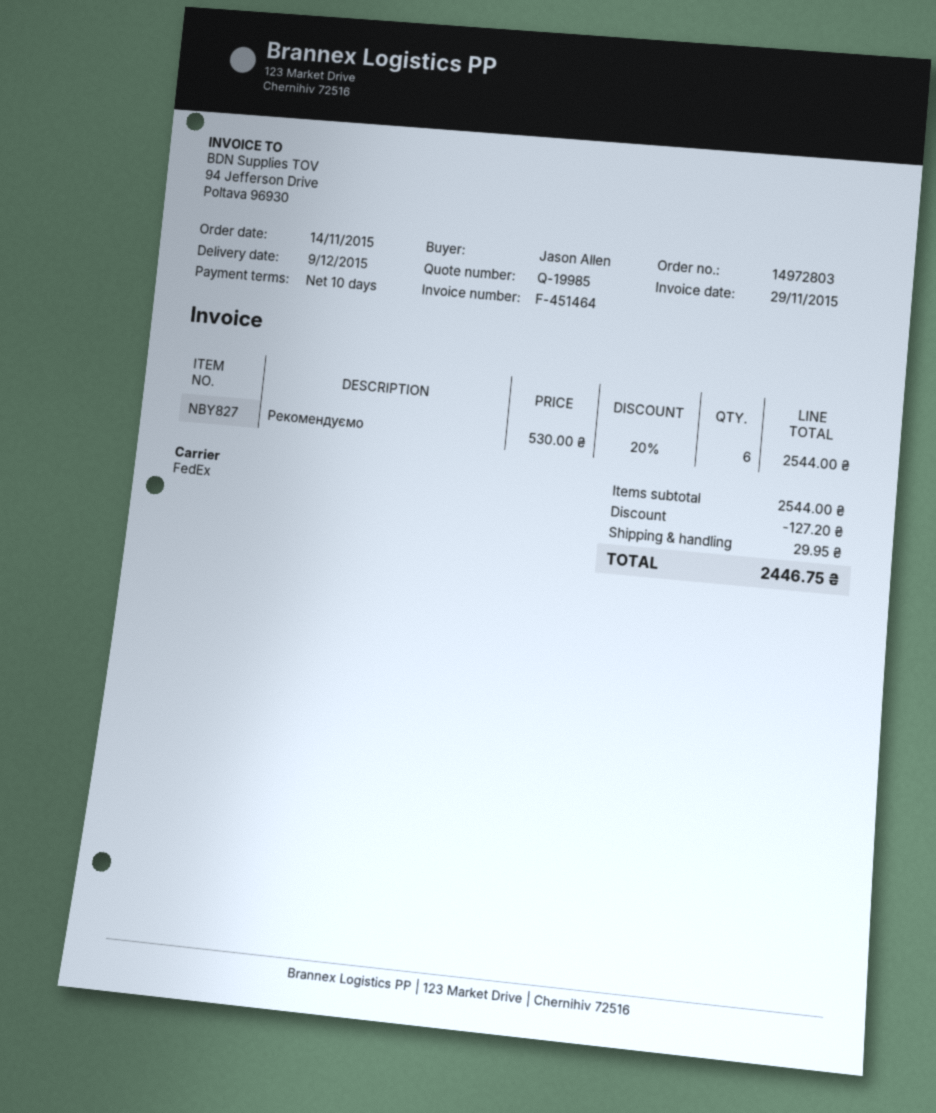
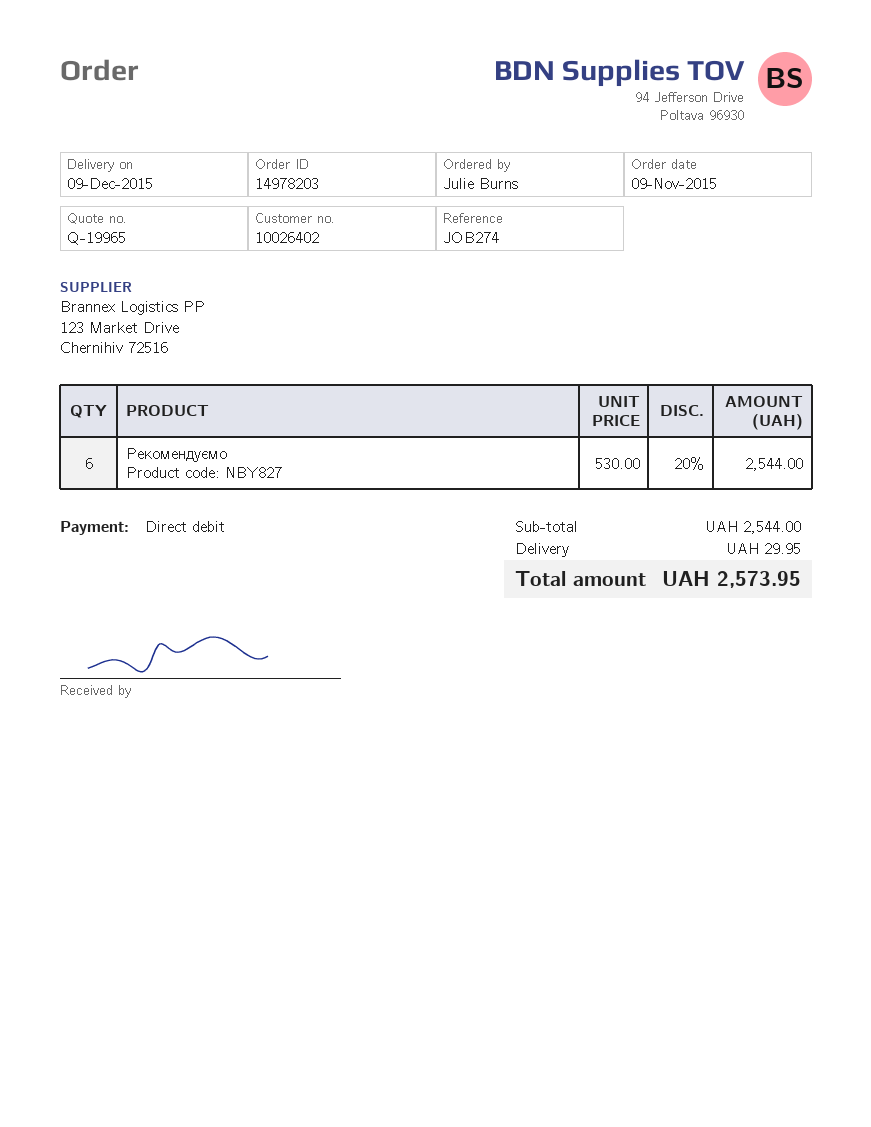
quote number: Q-19985 -> Q-19965
order number: 14972803 -> 14978203
order date: 2015-11-14 -> 2015-11-09
ordered by: Jason Allen -> Julie Burns
discount: 127.20 -> none
total: 2446.75 -> 2573.95

